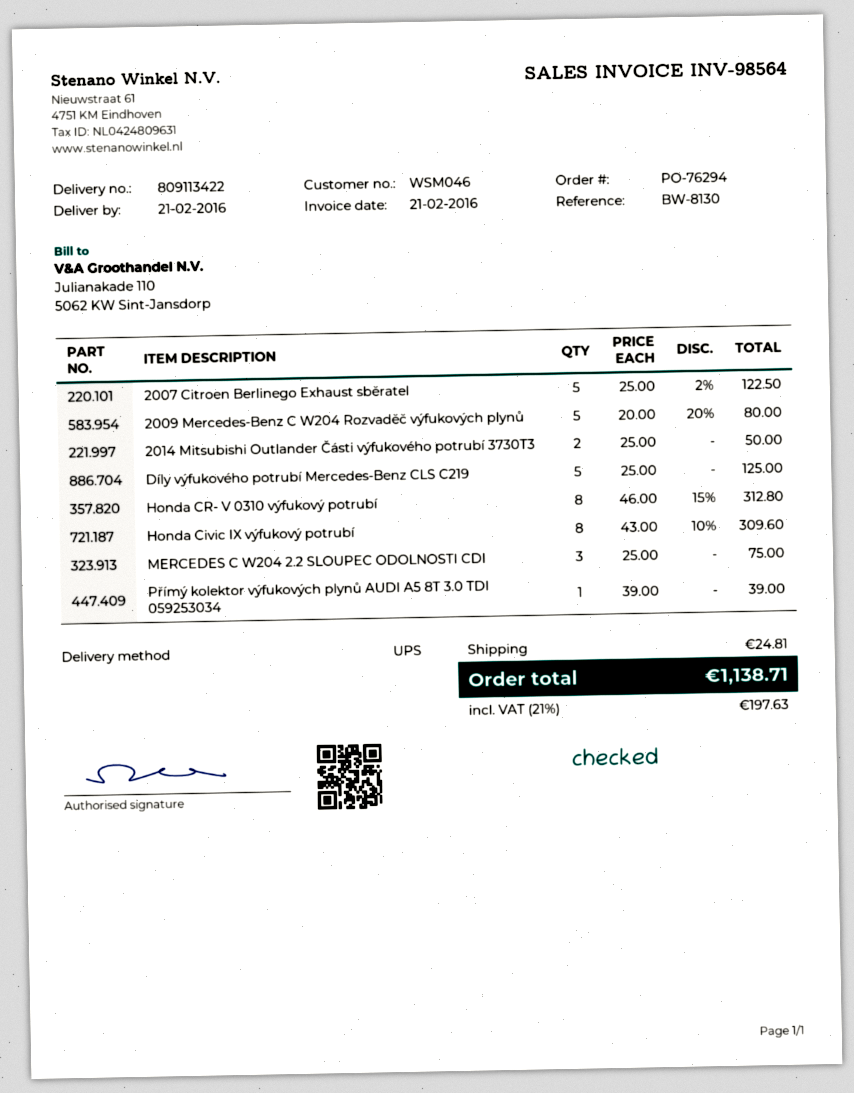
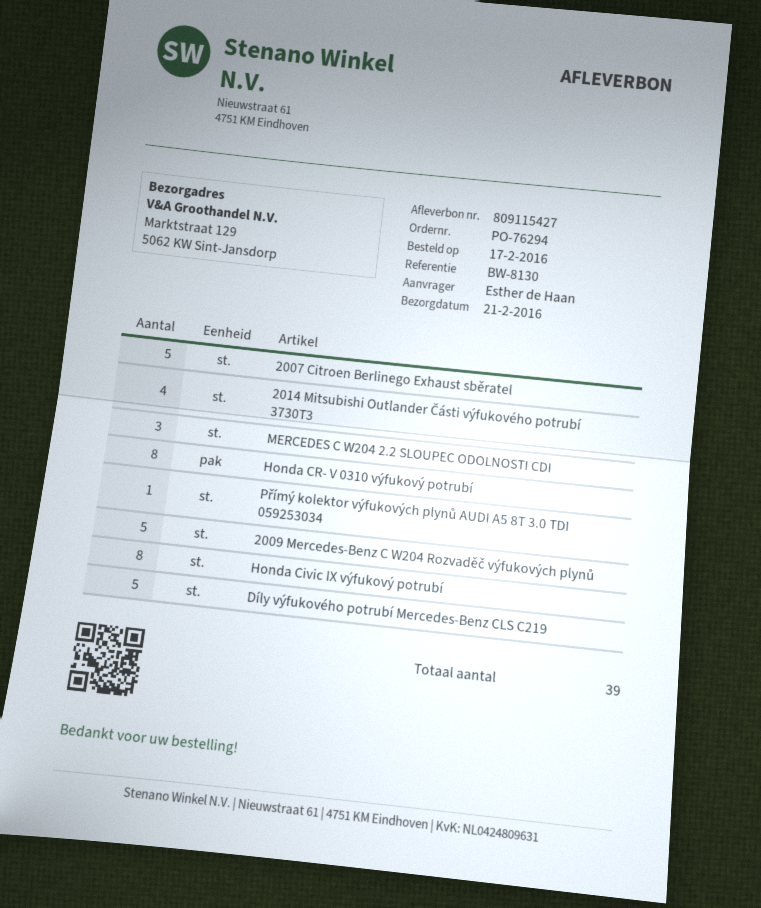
delivery note number: 809113422 -> 809115427
2014 Mitsubishi Outlander Části výfukového potrubí 3730T3: 2 -> 4

